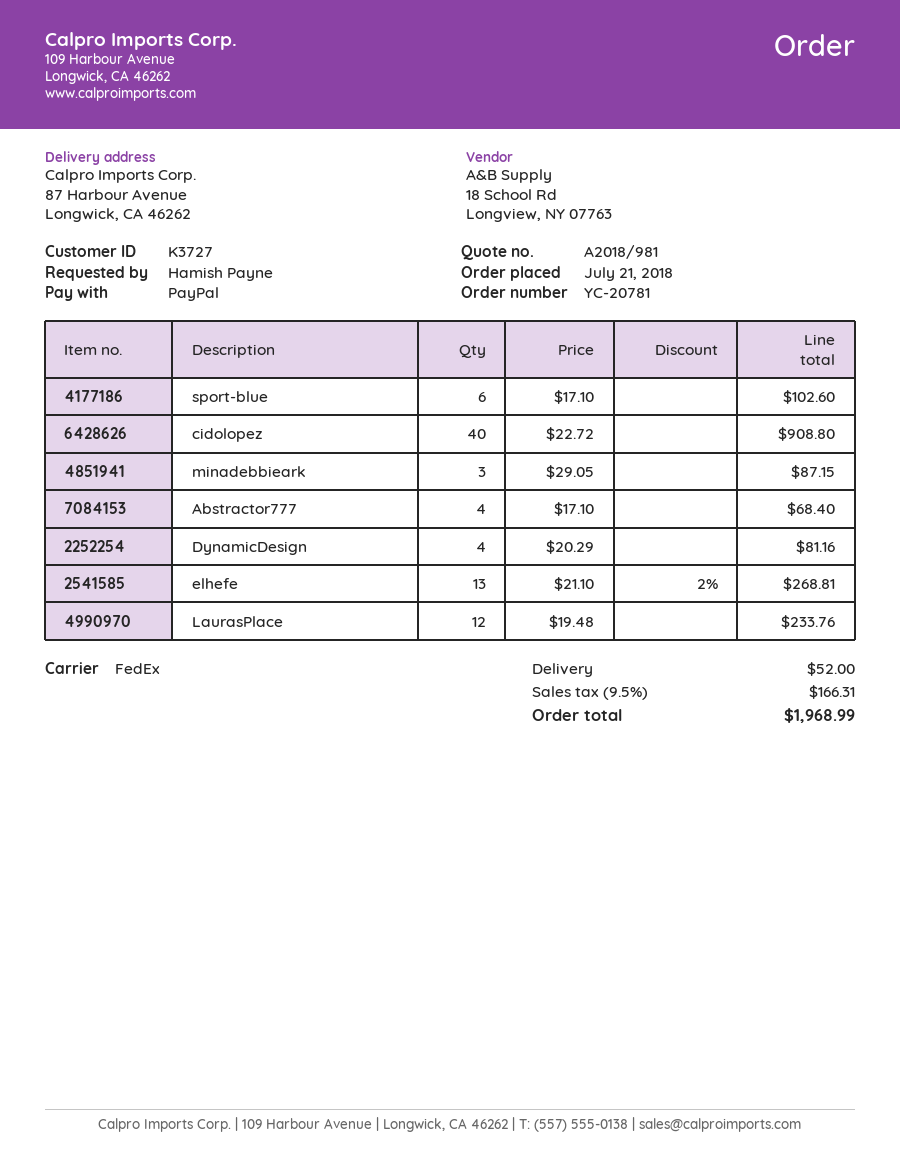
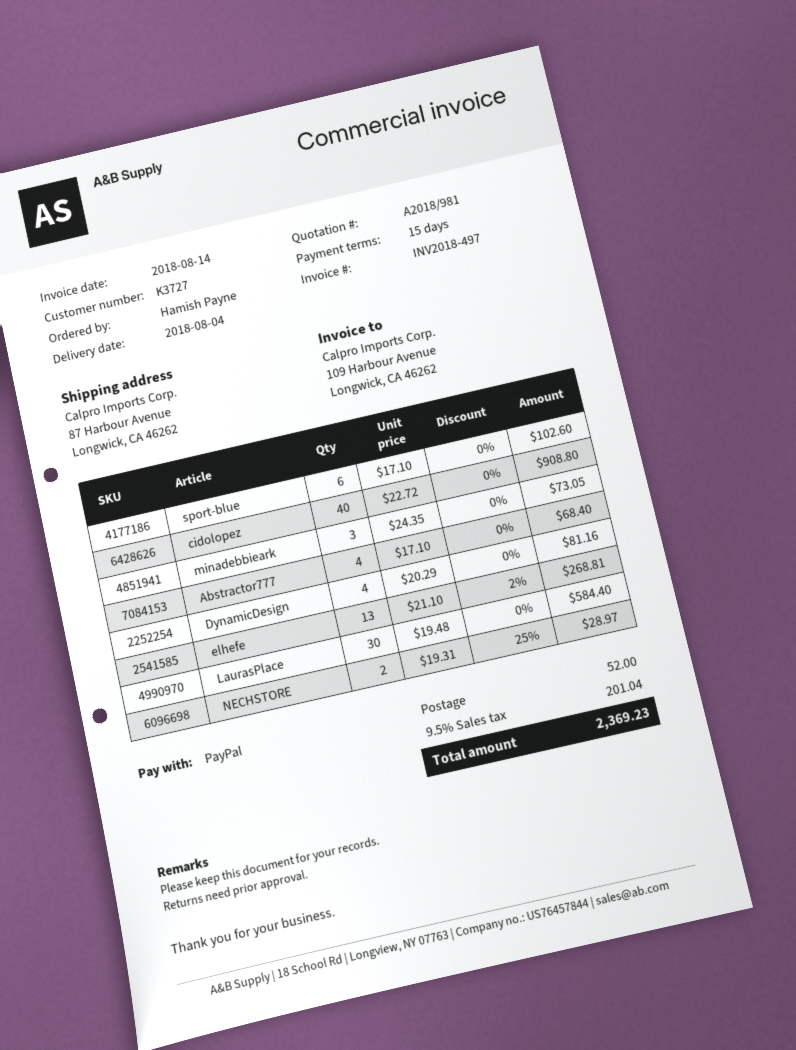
minadebbieark: 3 x 29.05 = 87.15 -> 3 x 24.35 = 73.05
LaurasPlace: 12 x 19.48 = 233.76 -> 30 x 19.48 = 584.40
NECHSTORE: none -> 2 x 19.31 - 25% = 28.97
tax: 9.5% = 166.31 -> 9.5% = 201.04
total: 1968.99 -> 2369.23

